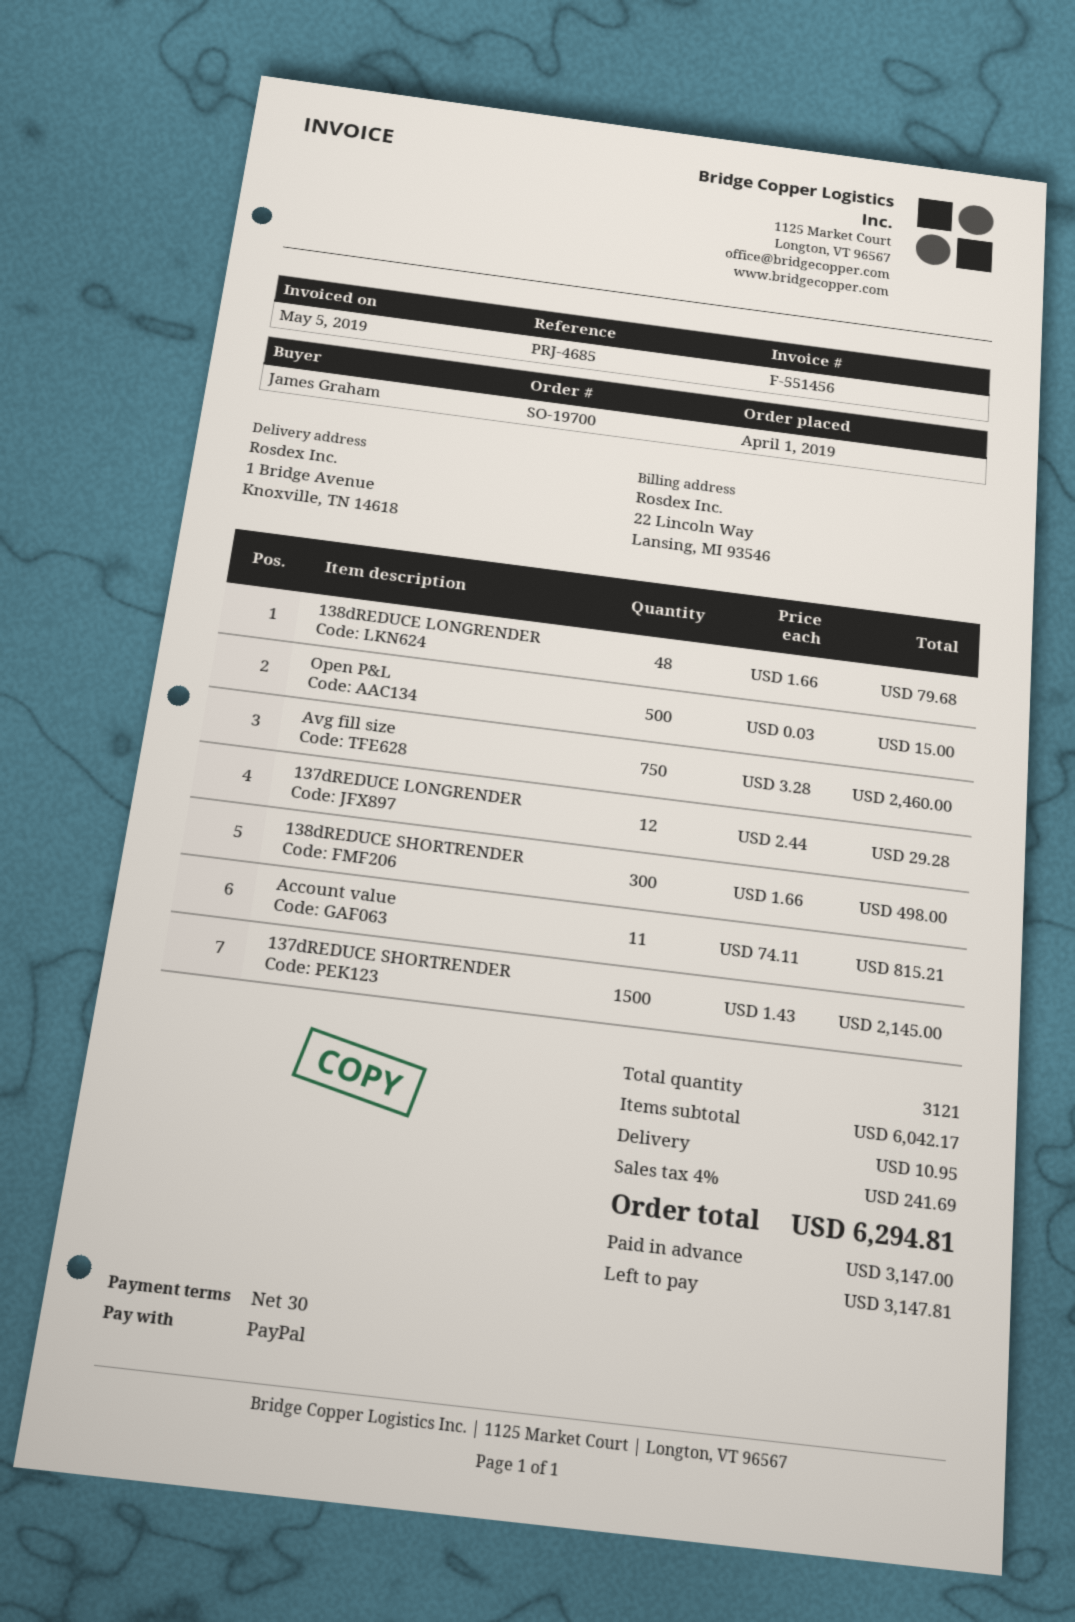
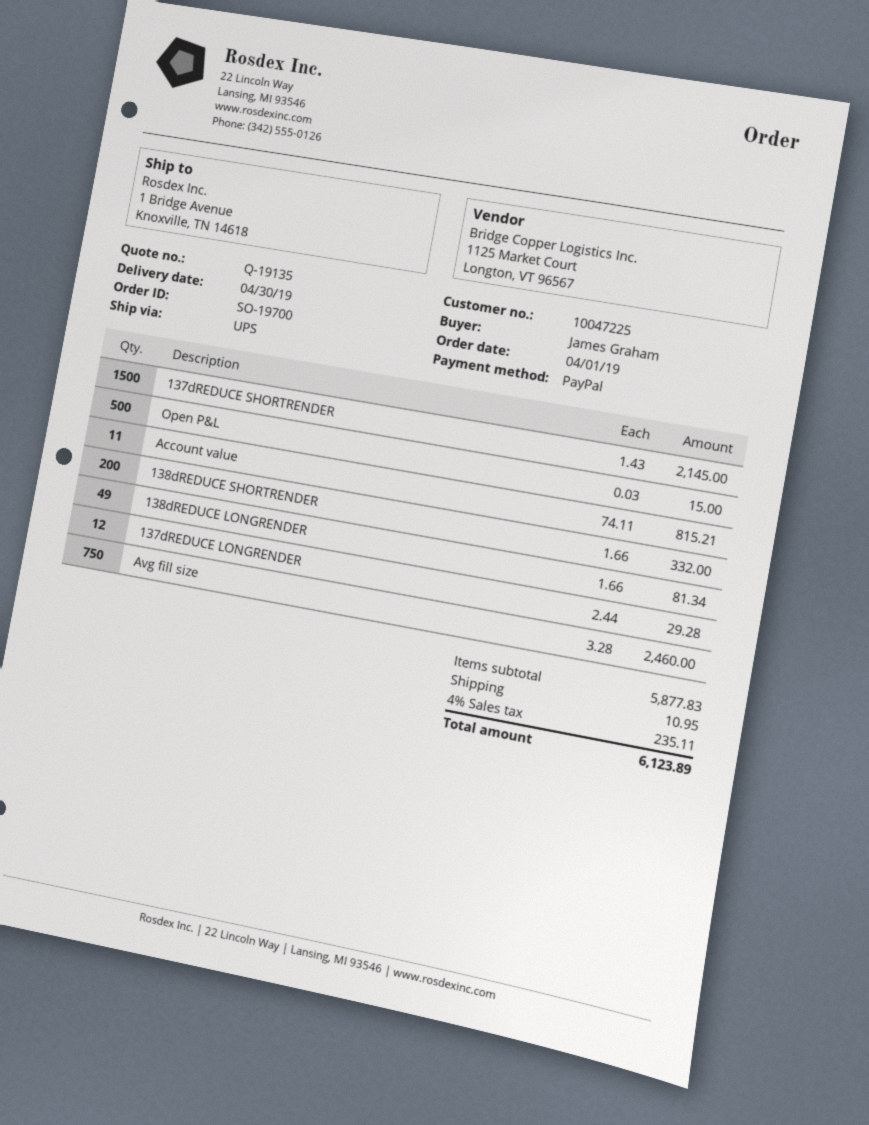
138dREDUCE LONGRENDER: 48 x 1.66 = 79.68 -> 49 x 1.66 = 81.34
138dREDUCE SHORTRENDER: 300 x 1.66 = 498.00 -> 200 x 1.66 = 332.00
subtotal: 6042.17 -> 5877.83
tax: 4% = 241.69 -> 4% = 235.11
total: 6294.81 -> 6123.89

